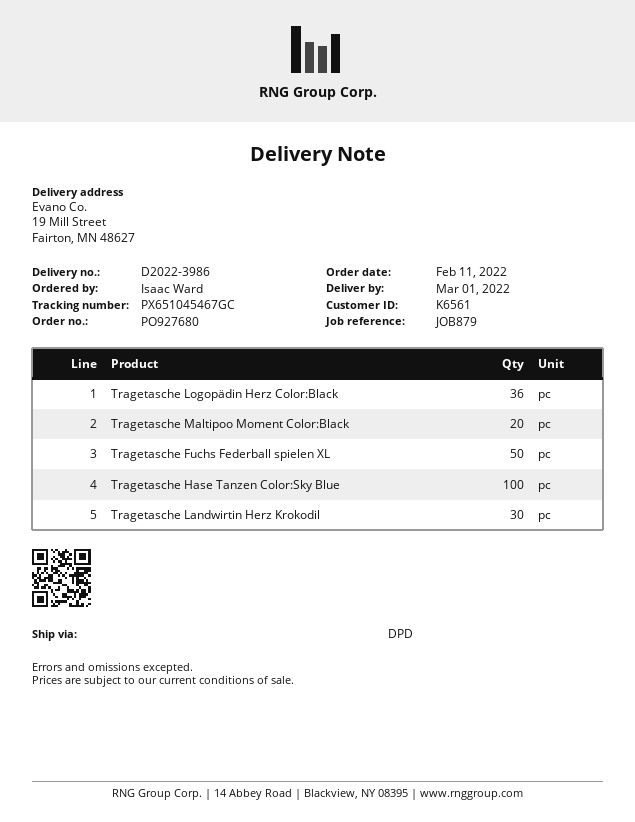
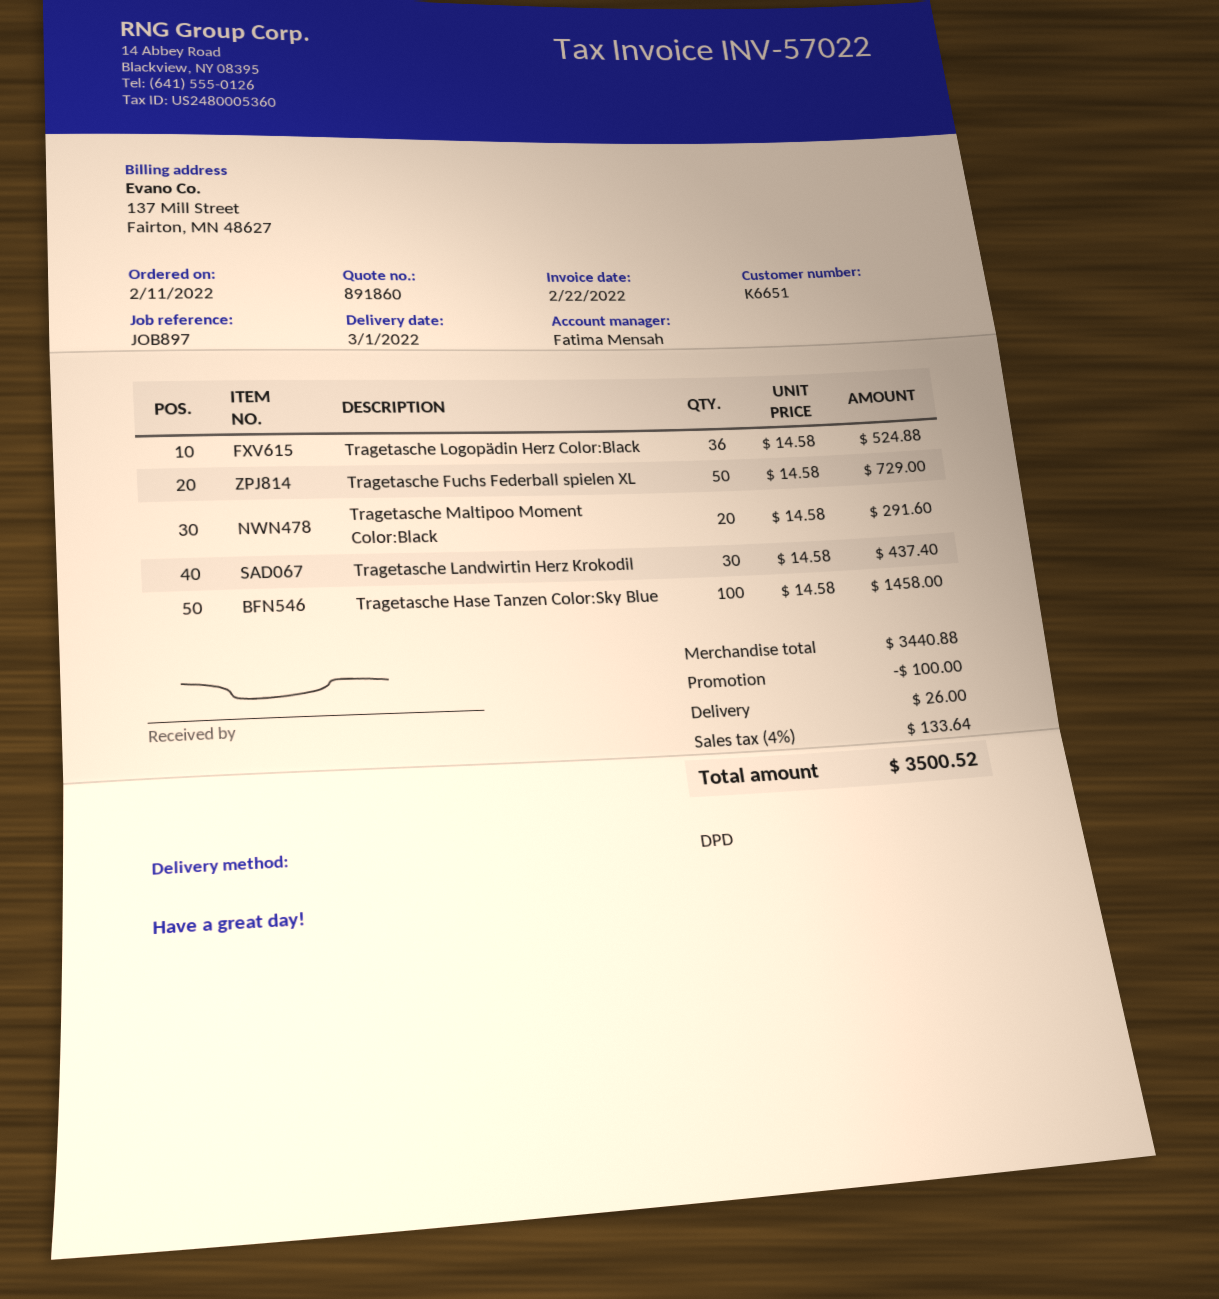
customer number: K6561 -> K6651
reference: JOB879 -> JOB897

